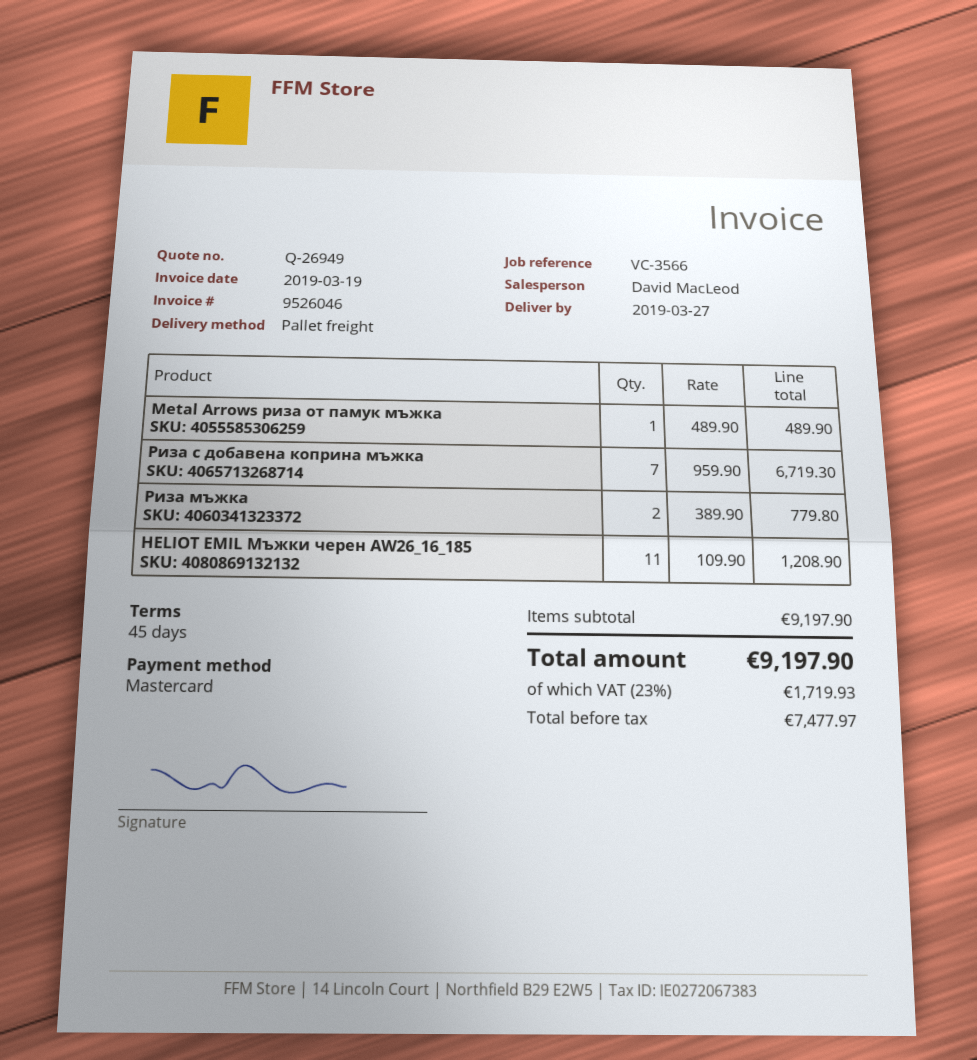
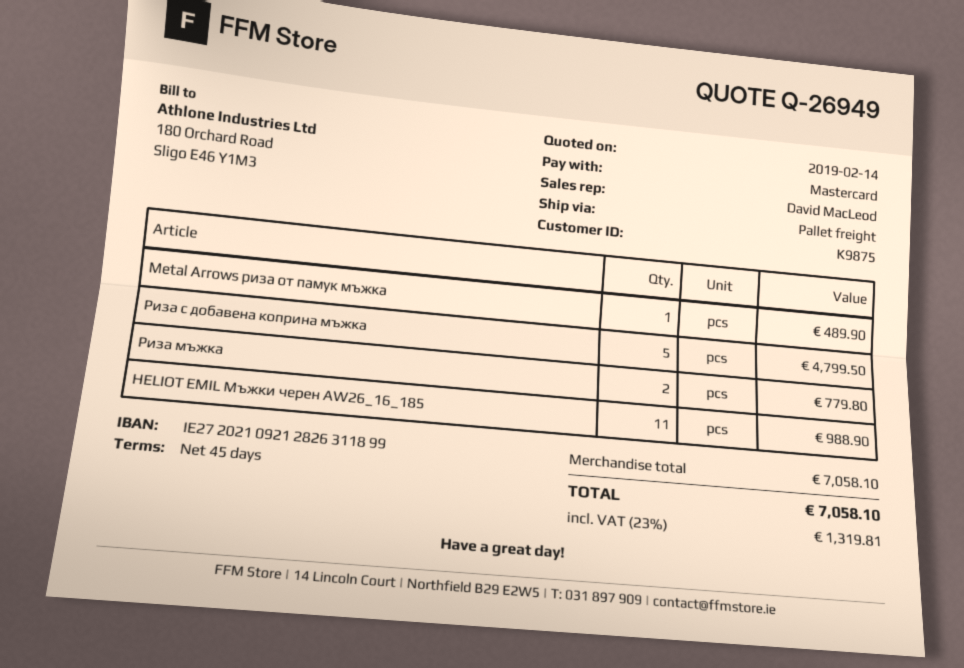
Риза с добавена коприна мъжка: 7 for 6719.30 -> 5 for 4799.50
HELIOT EMIL Мъжки черен AW26_16_185: 11 for 1208.90 -> 11 for 988.90
subtotal: 9197.90 -> 7058.10
tax: 23% = 1719.93 -> 23% = 1319.81
total: 9197.90 -> 7058.10

